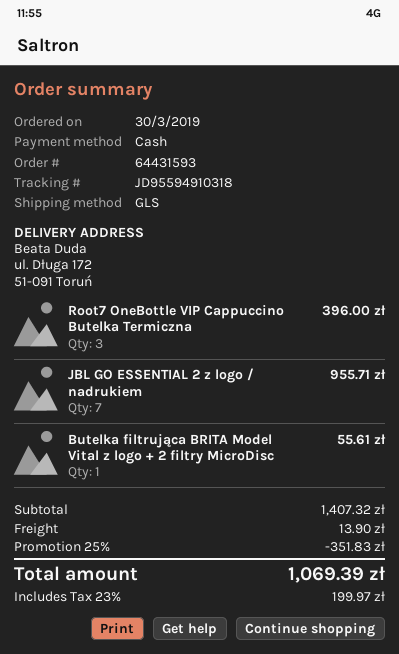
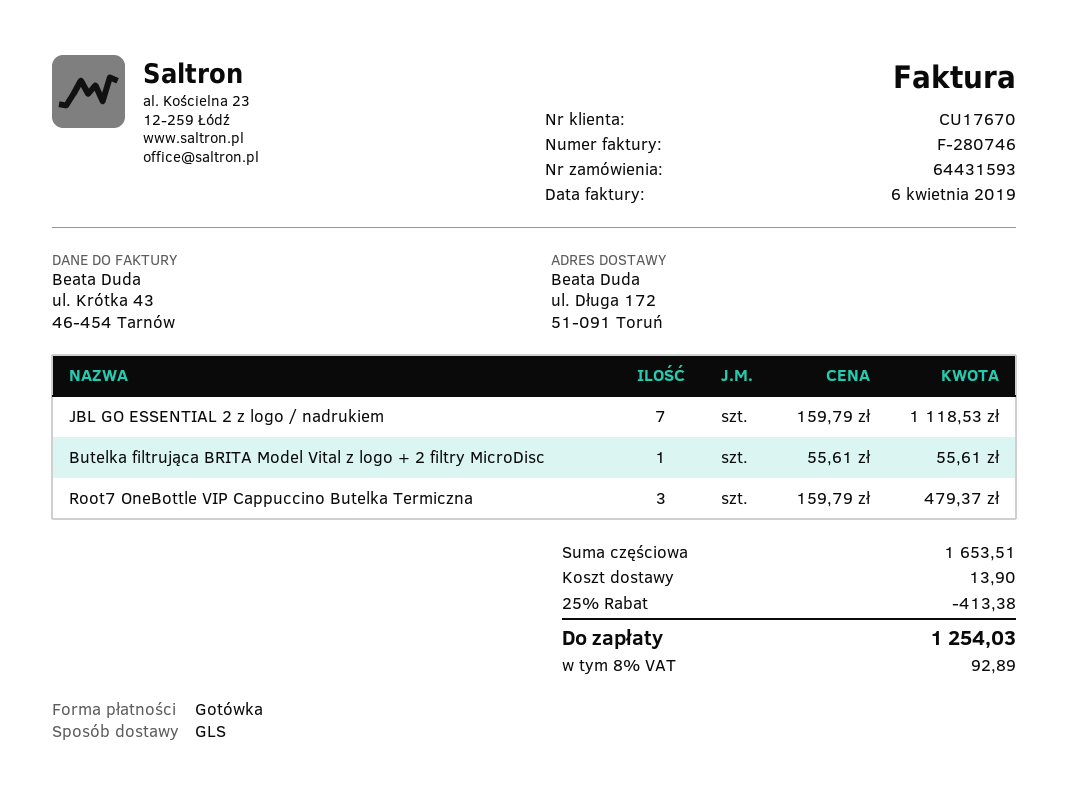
Root7 OneBottle VIP Cappuccino Butelka Termiczna: 3 for 396.00 -> 3 for 479.37
JBL GO ESSENTIAL 2 z logo / nadrukiem: 7 for 955.71 -> 7 for 1118.53
subtotal: 1407.32 -> 1653.51
discount: 25% = 351.83 -> 25% = 413.38
tax: 23% = 199.97 -> 8% = 92.89
total: 1069.39 -> 1254.03

